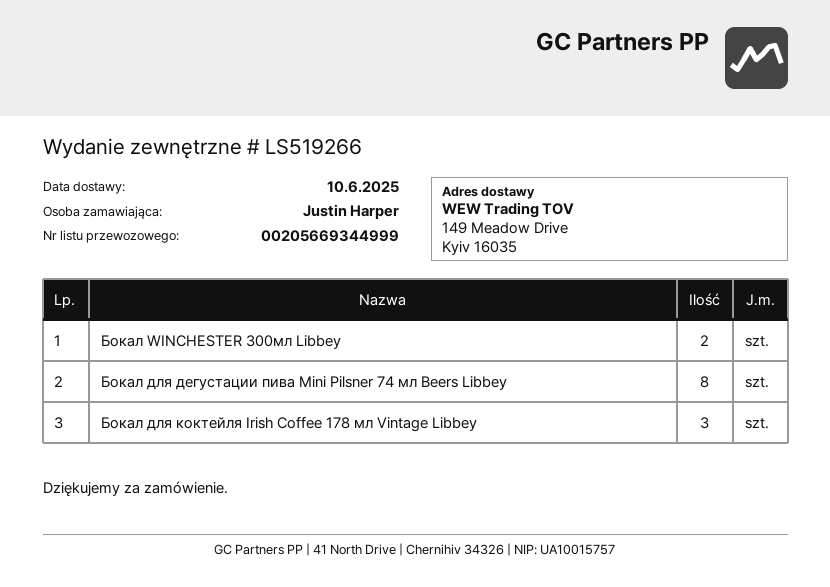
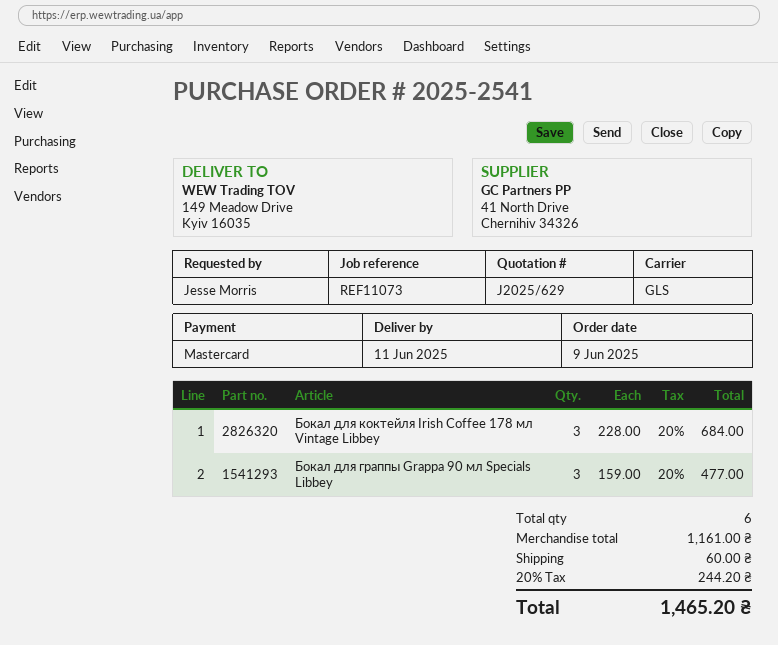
delivery date: 2025-06-10 -> 2025-06-11
ordered by: Justin Harper -> Jesse Morris
Бокал WINCHESTER 300мл Libbey: 2 -> none
Бокал для дегустации пива Mini Pilsner 74 мл Beers Libbey: 8 -> none
Бокал для граппы Grappa 90 мл Specials Libbey: none -> 3

